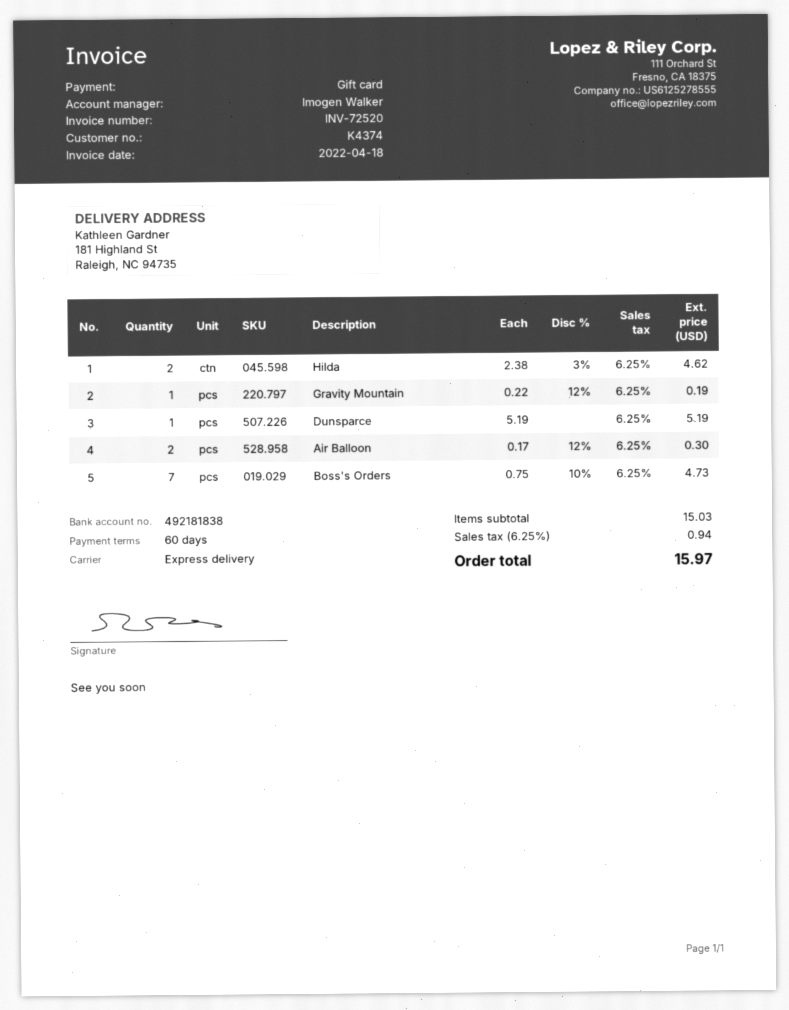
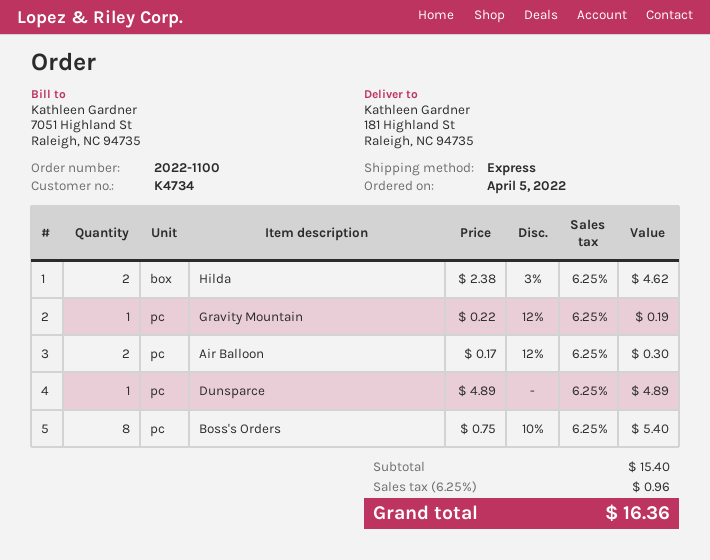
customer number: K4374 -> K4734
Dunsparce: 1 x 5.19 = 5.19 -> 1 x 4.89 = 4.89
Boss's Orders: 7 x 0.75 - 10% = 4.73 -> 8 x 0.75 - 10% = 5.40
subtotal: 15.03 -> 15.40
tax: 6.25% = 0.94 -> 6.25% = 0.96
total: 15.97 -> 16.36

